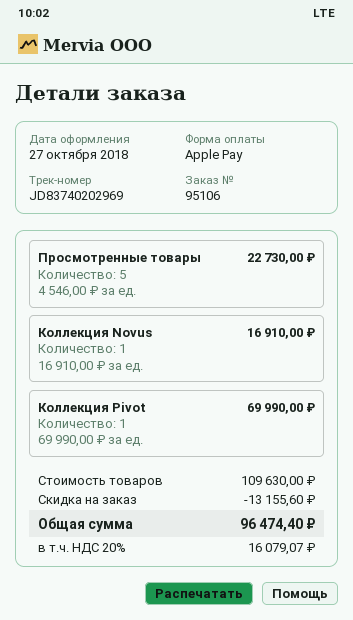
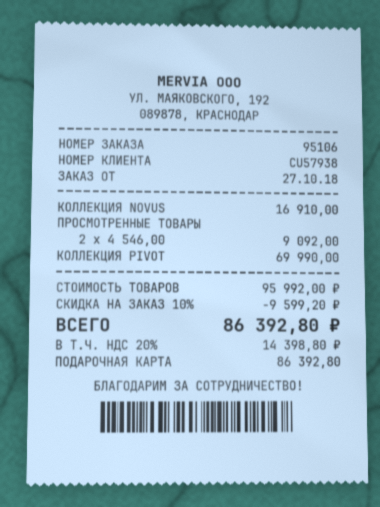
payment method: Apple Pay -> gift card
Просмотренные товары: 5 x 4546.00 = 22730.00 -> 2 x 4546.00 = 9092.00
subtotal: 109630.00 -> 95992.00
discount: 13155.60 -> 9599.20
tax: 20% = 16079.07 -> 20% = 14398.80
total: 96474.40 -> 86392.80

